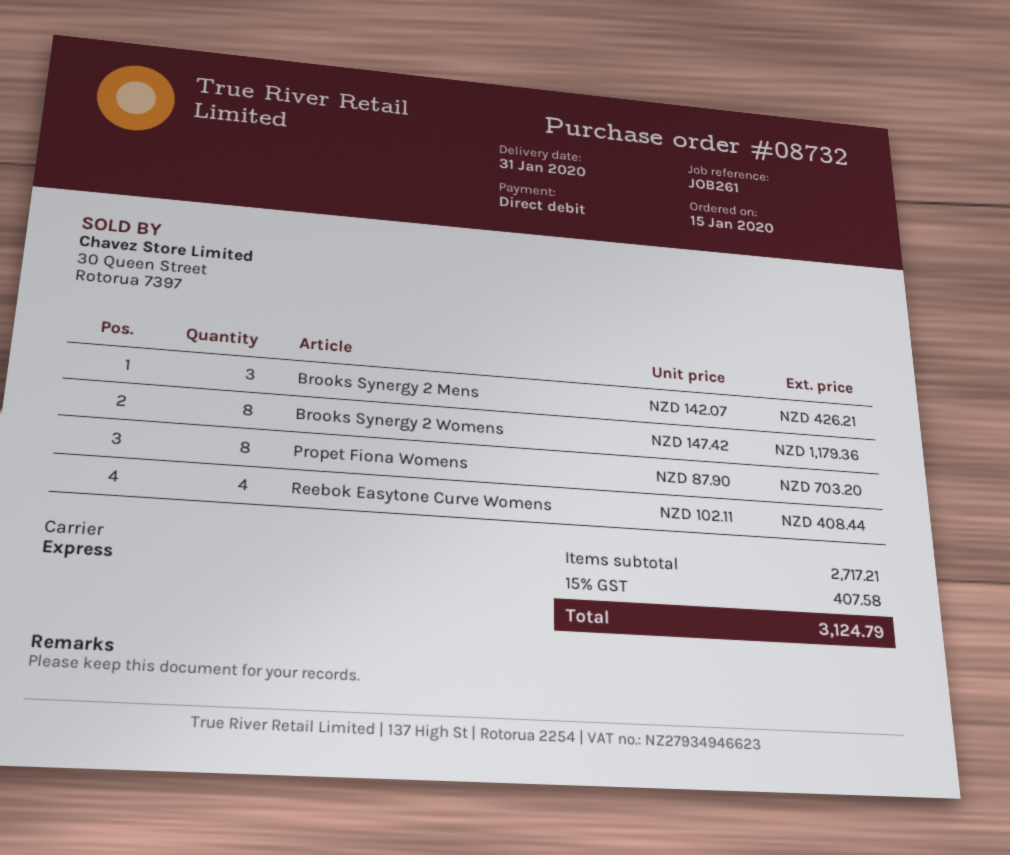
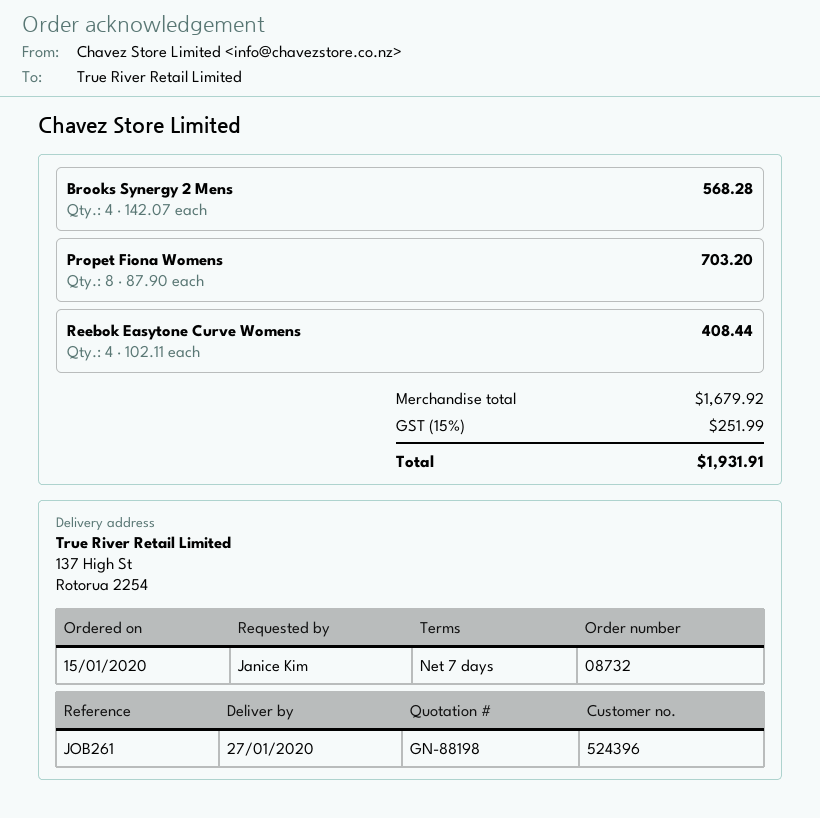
delivery date: 2020-01-31 -> 2020-01-27
Brooks Synergy 2 Mens: 3 x 142.07 = 426.21 -> 4 x 142.07 = 568.28
Brooks Synergy 2 Womens: 8 x 147.42 = 1179.36 -> none
subtotal: 2717.21 -> 1679.92
tax: 15% = 407.58 -> 15% = 251.99
total: 3124.79 -> 1931.91

